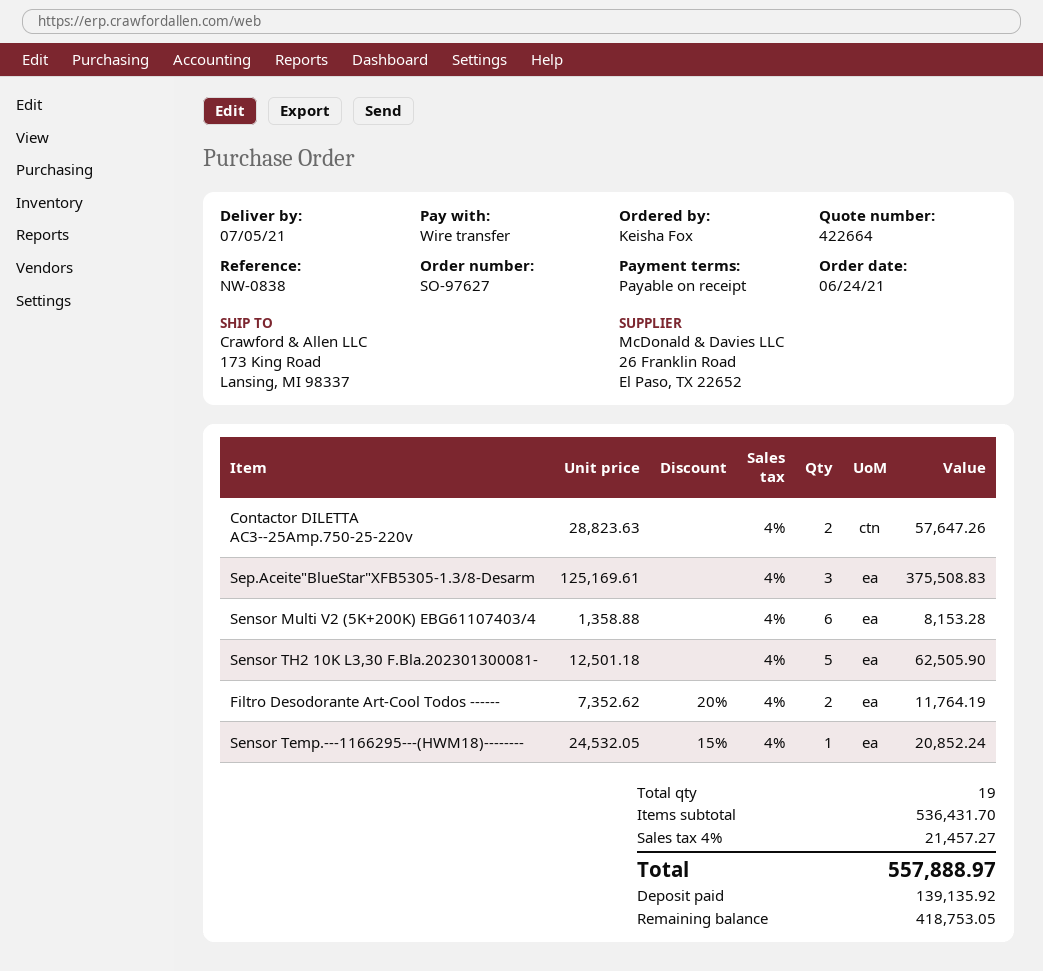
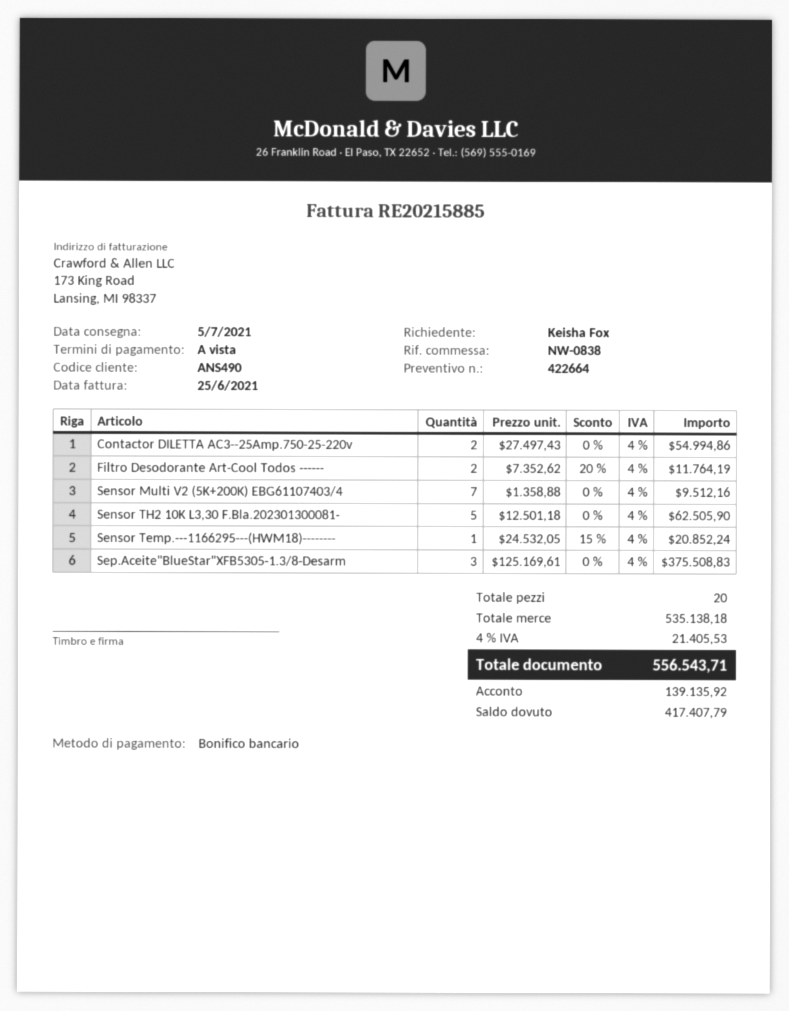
Contactor DILETTA AC3--25Amp.750-25-220v: 2 x 28823.63 = 57647.26 -> 2 x 27497.43 = 54994.86
Sensor Multi V2 (5K+200K) EBG61107403/4: 6 x 1358.88 = 8153.28 -> 7 x 1358.88 = 9512.16
total quantity: 19 -> 20
subtotal: 536431.70 -> 535138.18
tax: 4% = 21457.27 -> 4% = 21405.53
total: 557888.97 -> 556543.71
balance: 418753.05 -> 417407.79

